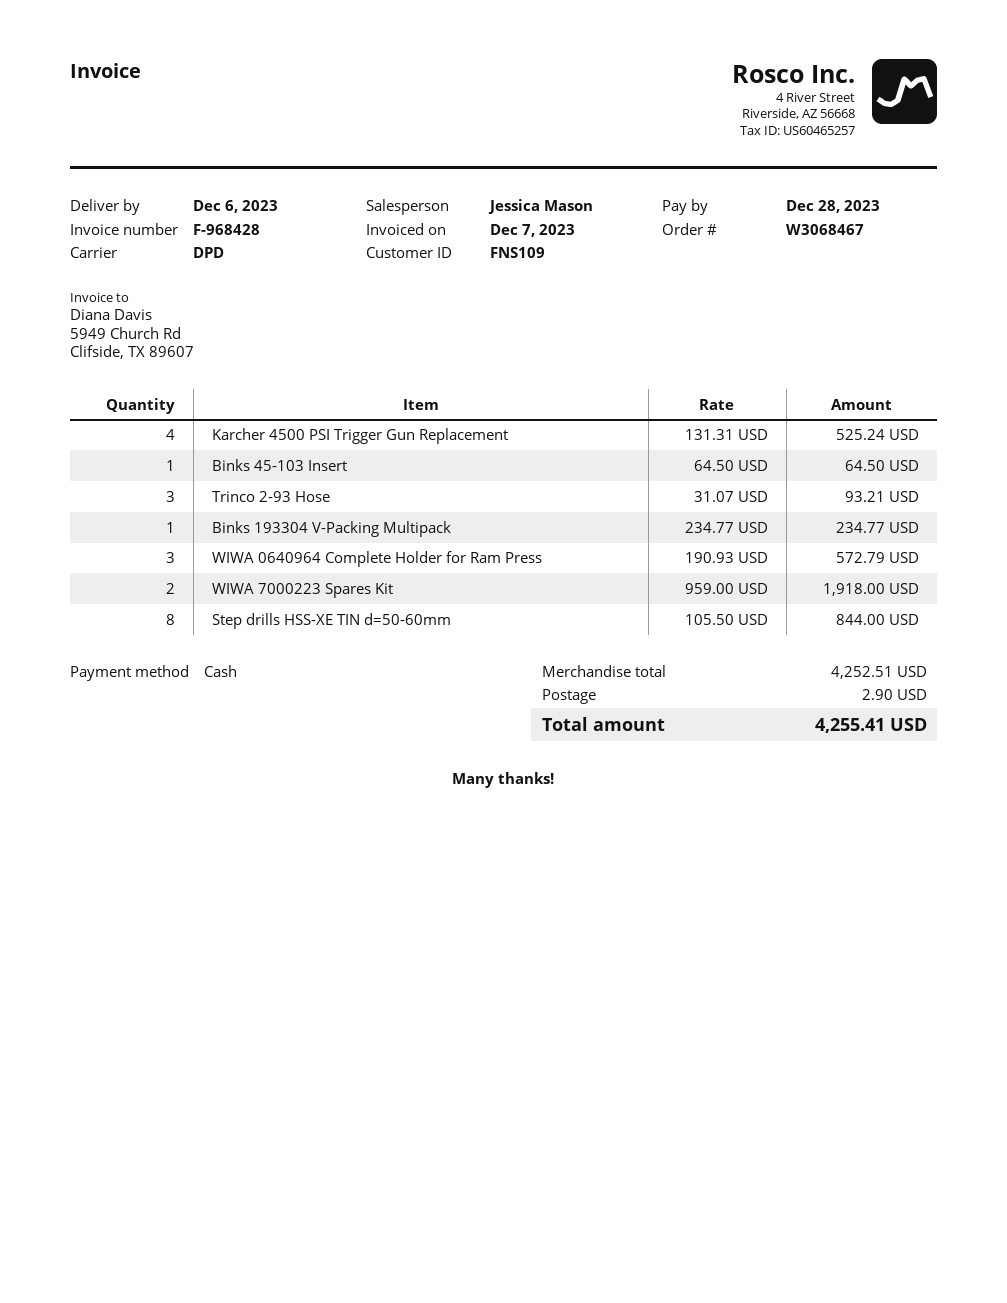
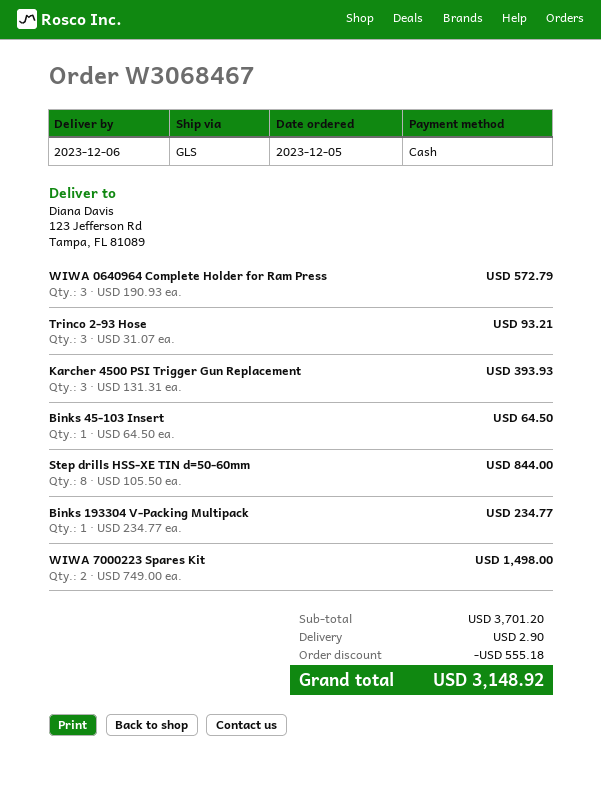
shipping method: DPD -> GLS
Karcher 4500 PSI Trigger Gun Replacement: 4 x 131.31 = 525.24 -> 3 x 131.31 = 393.93
WIWA 7000223 Spares Kit: 2 x 959.00 = 1918.00 -> 2 x 749.00 = 1498.00
subtotal: 4252.51 -> 3701.20
discount: none -> 555.18
total: 4255.41 -> 3148.92

